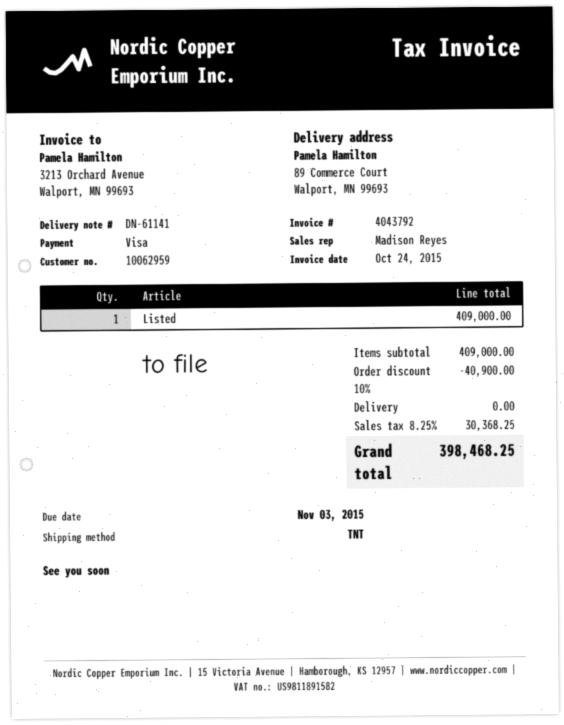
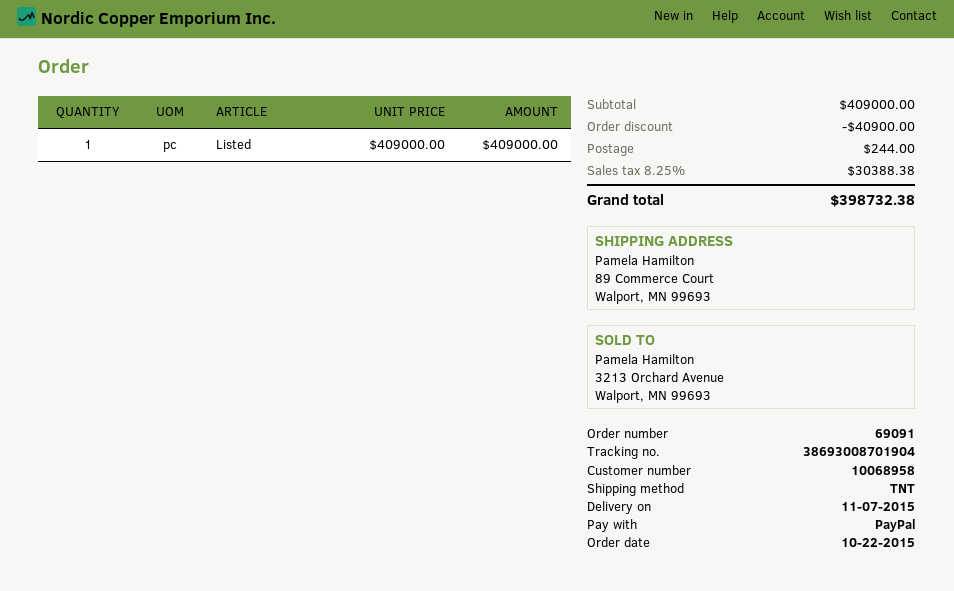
customer number: 10062959 -> 10068958
payment method: Visa -> PayPal
shipping: 0.00 -> 244.00
tax: 8.25% = 30368.25 -> 8.25% = 30388.38
total: 398468.25 -> 398732.38

